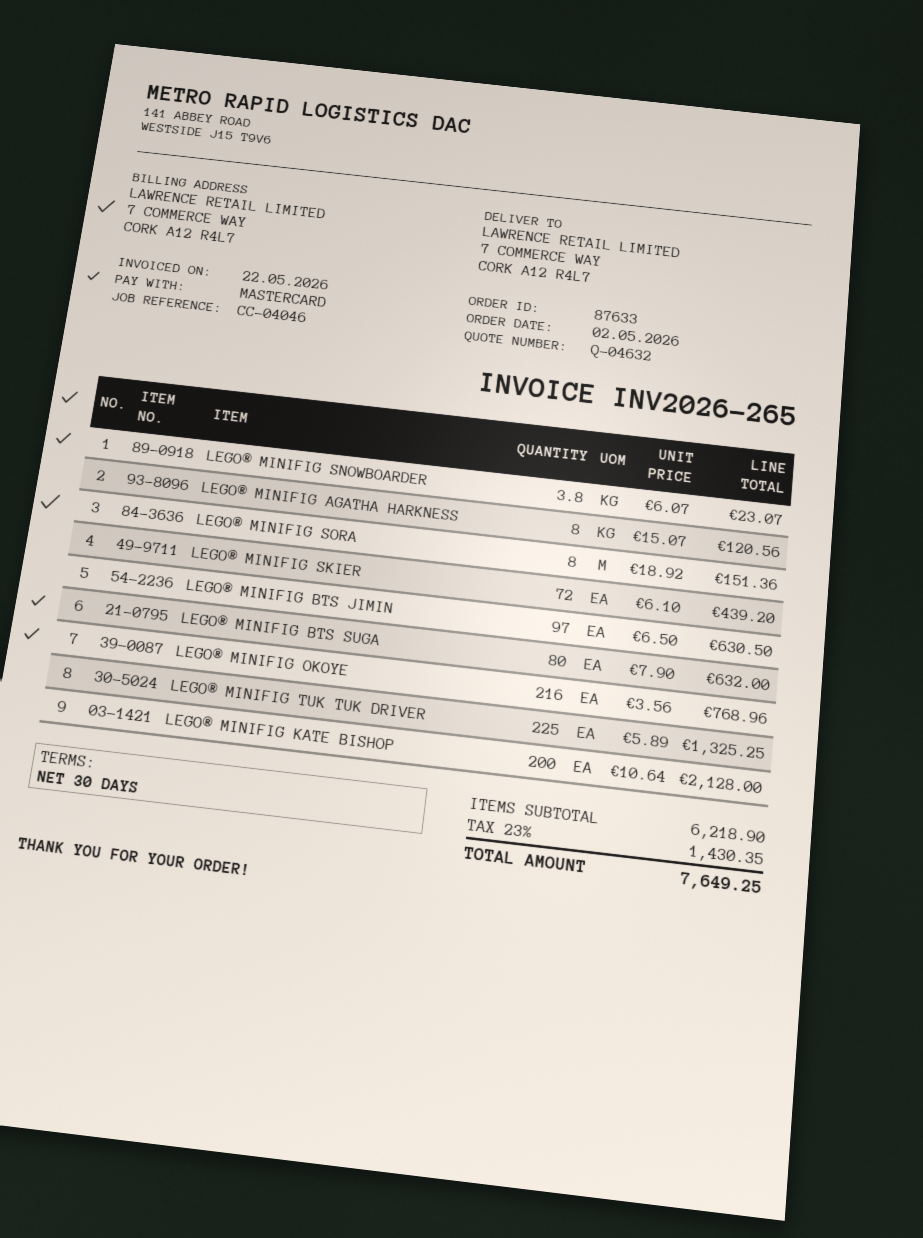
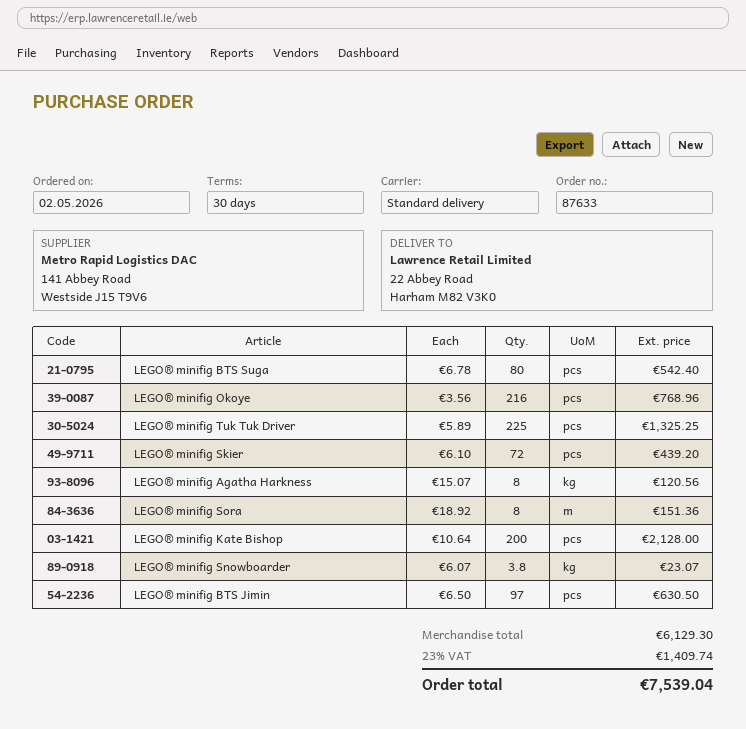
ship to: 7 COMMERCE WAY, CORK A12 R4L7 -> 22 Abbey Road, Harham M82 V3K0
LEGO® MINIFIG BTS SUGA: 80 x 7.90 = 632.00 -> 80 x 6.78 = 542.40
subtotal: 6218.90 -> 6129.30
tax: 23% = 1430.35 -> 23% = 1409.74
total: 7649.25 -> 7539.04

